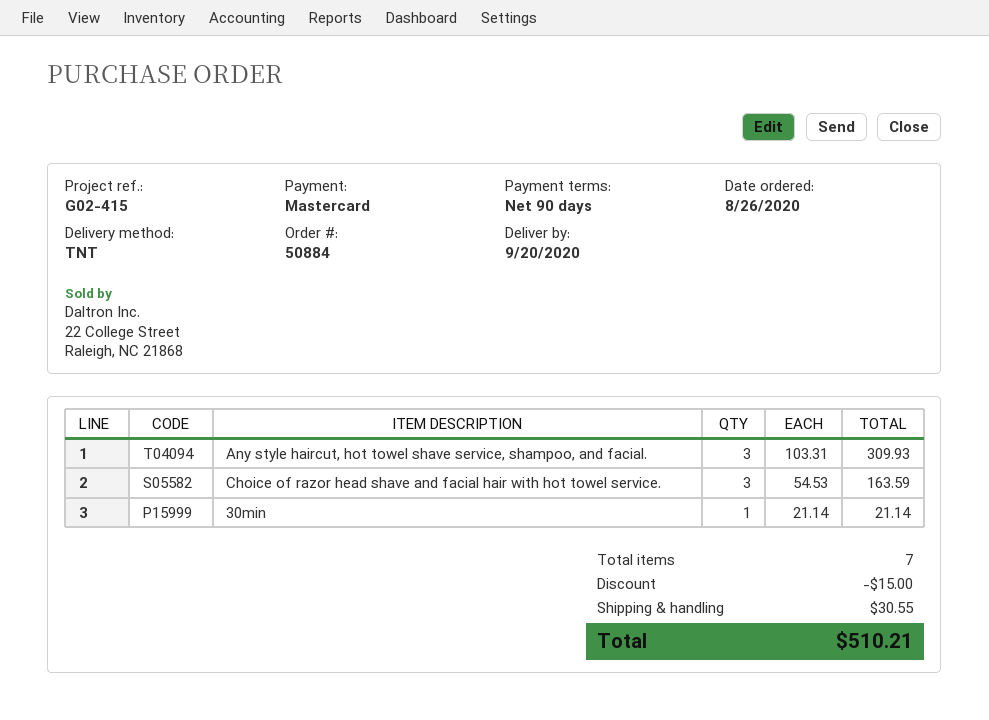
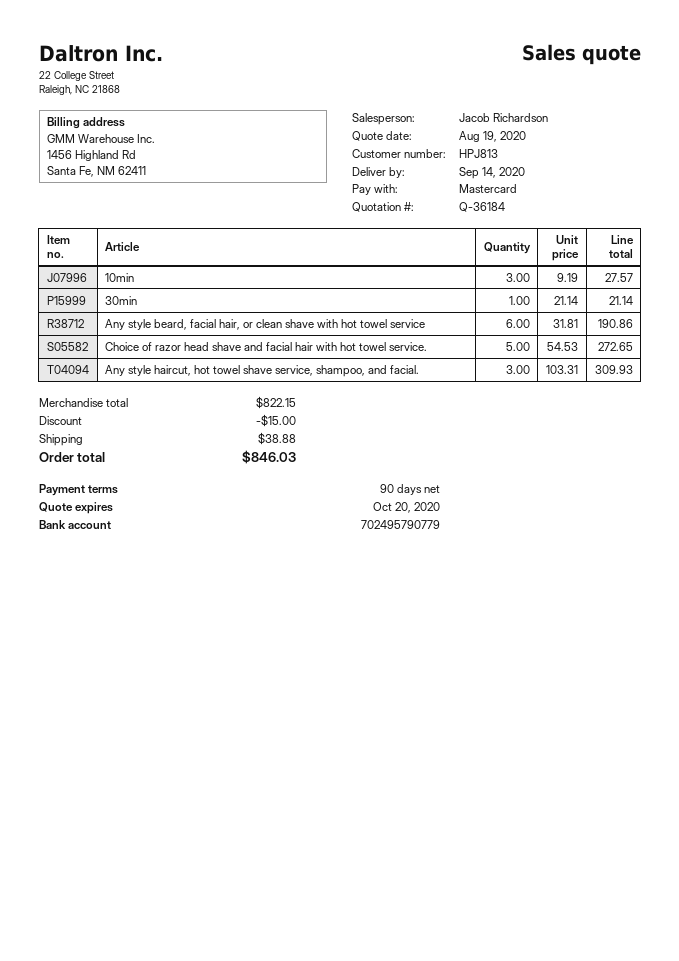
delivery date: 2020-09-20 -> 2020-09-14
Choice of razor head shave and facial hair with hot towel service.: 3 x 54.53 = 163.59 -> 5 x 54.53 = 272.65
10min: none -> 3 x 9.19 = 27.57
Any style beard, facial hair, or clean shave with hot towel service: none -> 6 x 31.81 = 190.86
shipping: 30.55 -> 38.88
total: 510.21 -> 846.03

